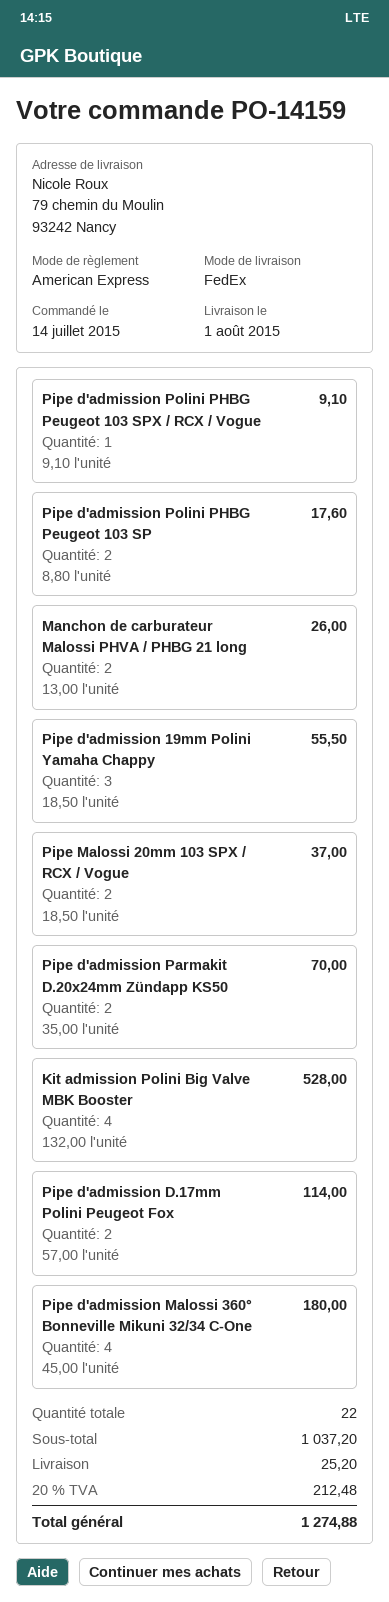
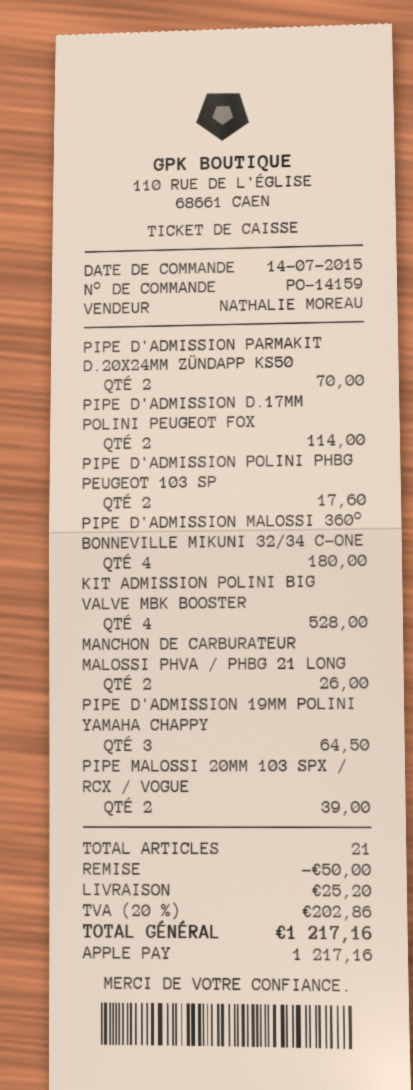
payment method: American Express -> Apple Pay
Pipe d'admission Polini PHBG Peugeot 103 SPX / RCX / Vogue: 1 for 9.10 -> none
Pipe d'admission 19mm Polini Yamaha Chappy: 3 for 55.50 -> 3 for 64.50
Pipe Malossi 20mm 103 SPX / RCX / Vogue: 2 for 37.00 -> 2 for 39.00
total quantity: 22 -> 21
discount: none -> 50.00
tax: 20% = 212.48 -> 20% = 202.86
total: 1274.88 -> 1217.16

